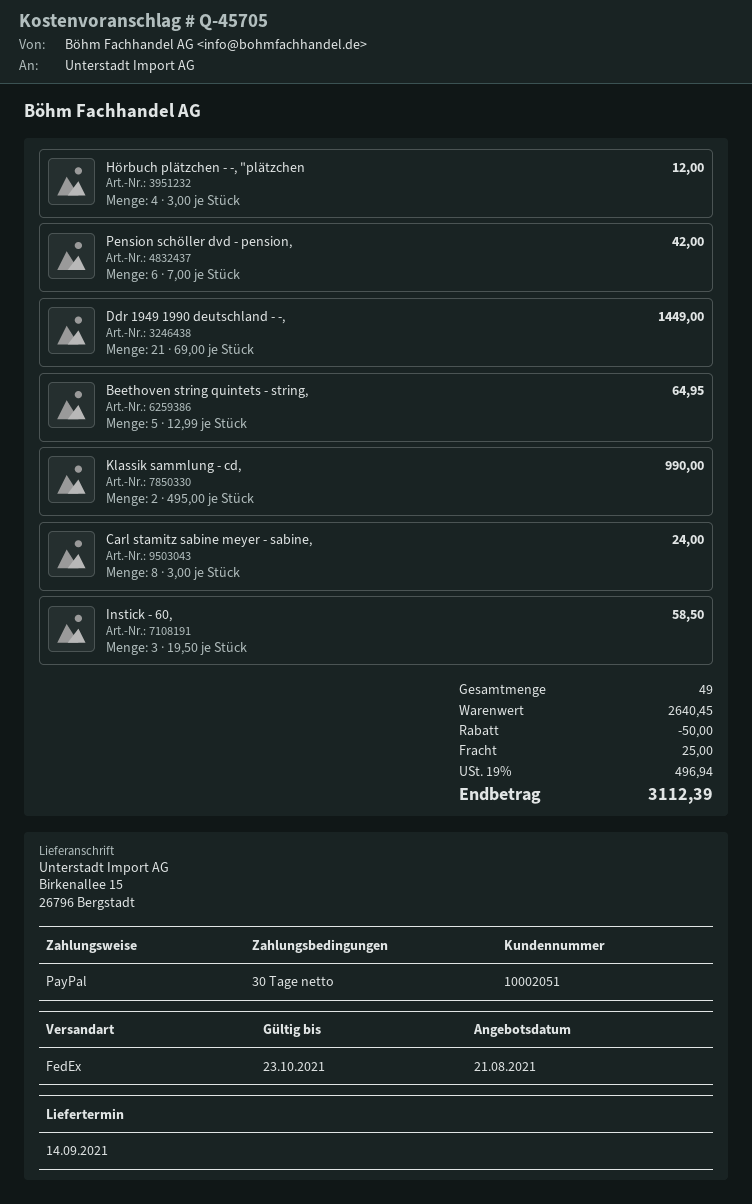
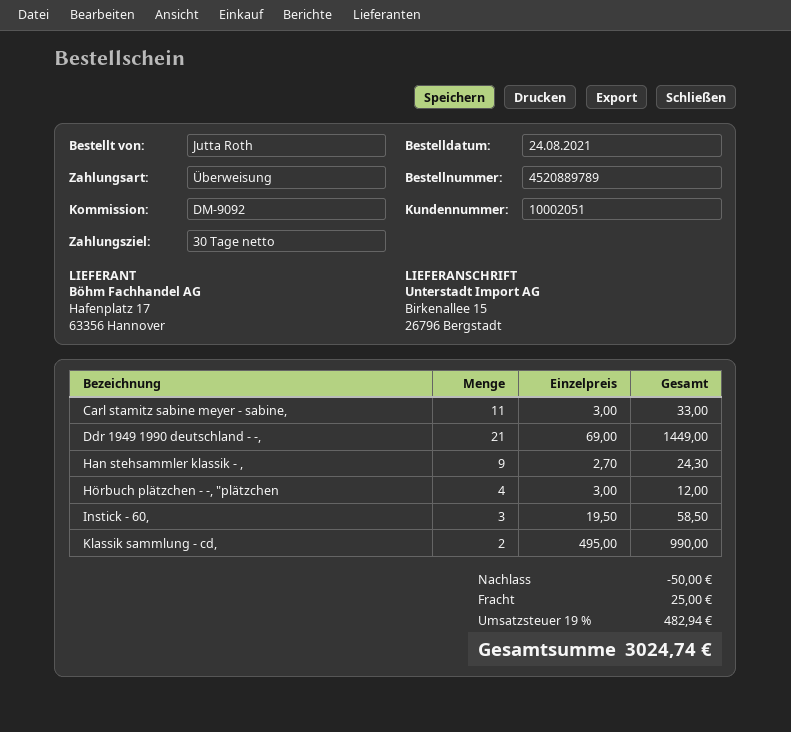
payment method: PayPal -> bank transfer
Pension schöller dvd - pension,: 6 x 7.00 = 42.00 -> none
Beethoven string quintets - string,: 5 x 12.99 = 64.95 -> none
Carl stamitz sabine meyer - sabine,: 8 x 3.00 = 24.00 -> 11 x 3.00 = 33.00
Han stehsammler klassik - ,: none -> 9 x 2.70 = 24.30
tax: 19% = 496.94 -> 19% = 482.94
total: 3112.39 -> 3024.74

